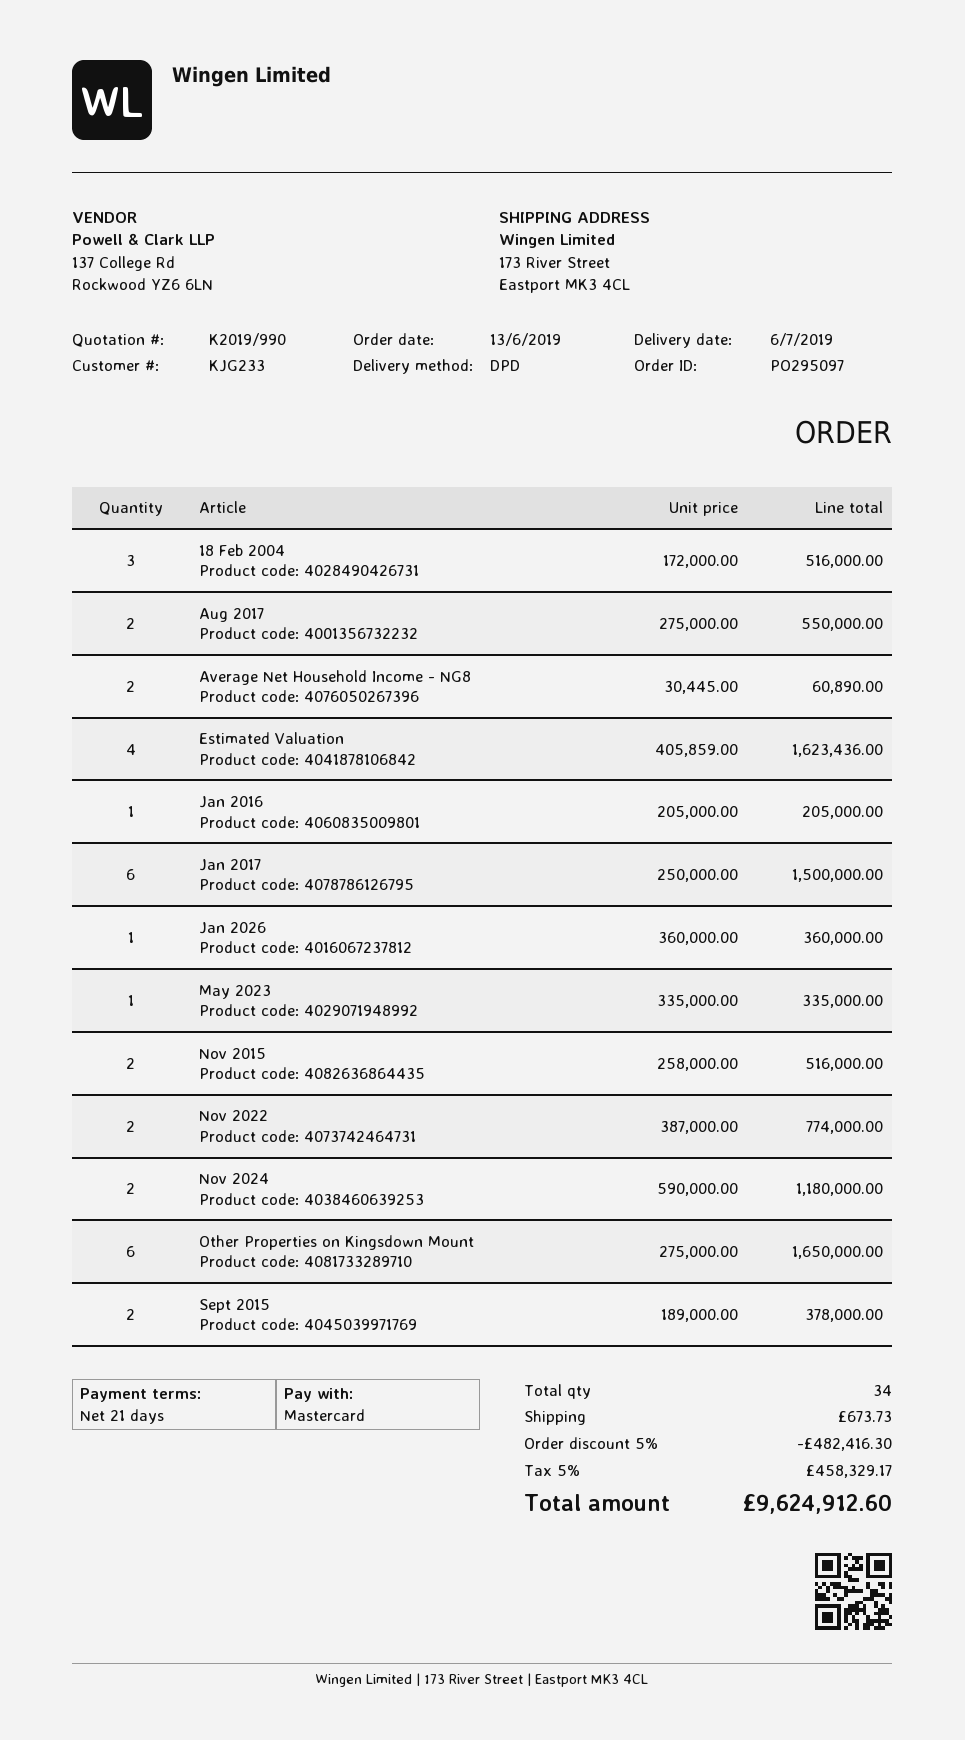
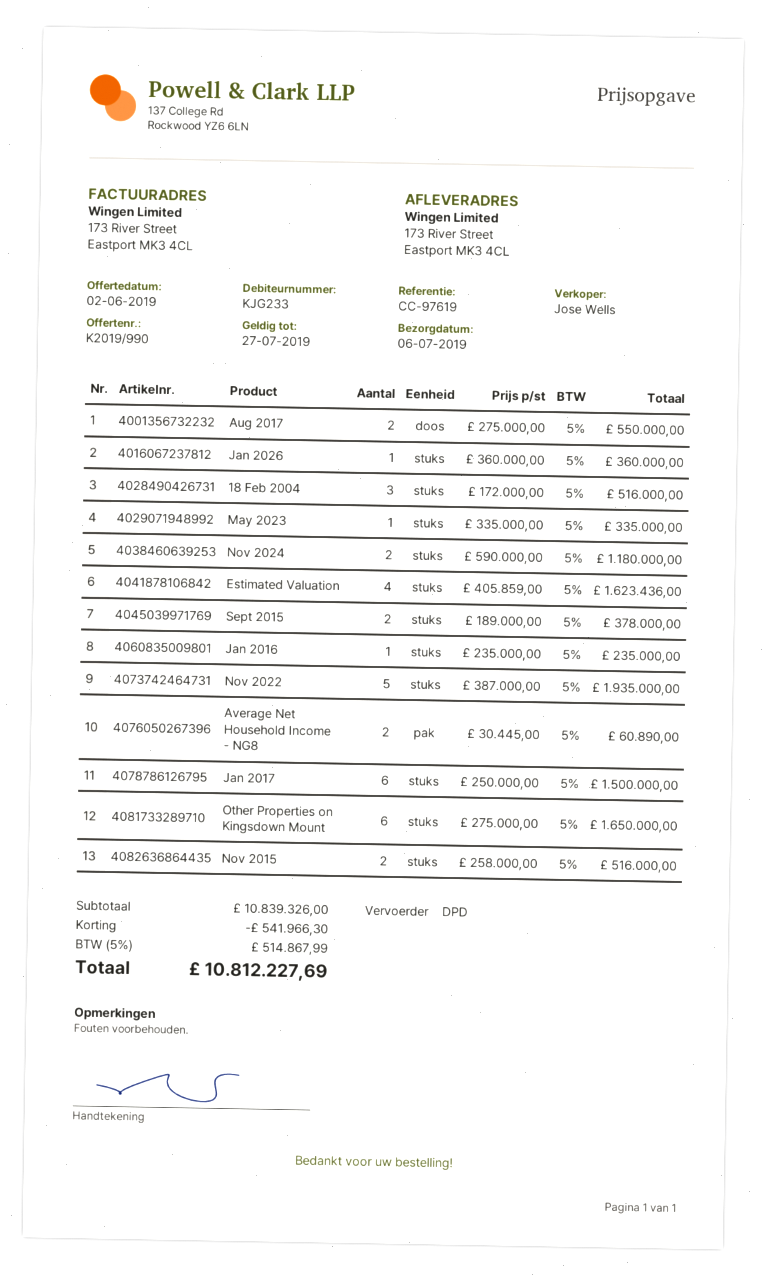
Jan 2016: 1 x 205000.00 = 205000.00 -> 1 x 235000.00 = 235000.00
Nov 2022: 2 x 387000.00 = 774000.00 -> 5 x 387000.00 = 1935000.00
discount: 482416.30 -> 541966.30
shipping: 673.73 -> none
tax: 5% = 458329.17 -> 5% = 514867.99
total: 9624912.60 -> 10812227.69

